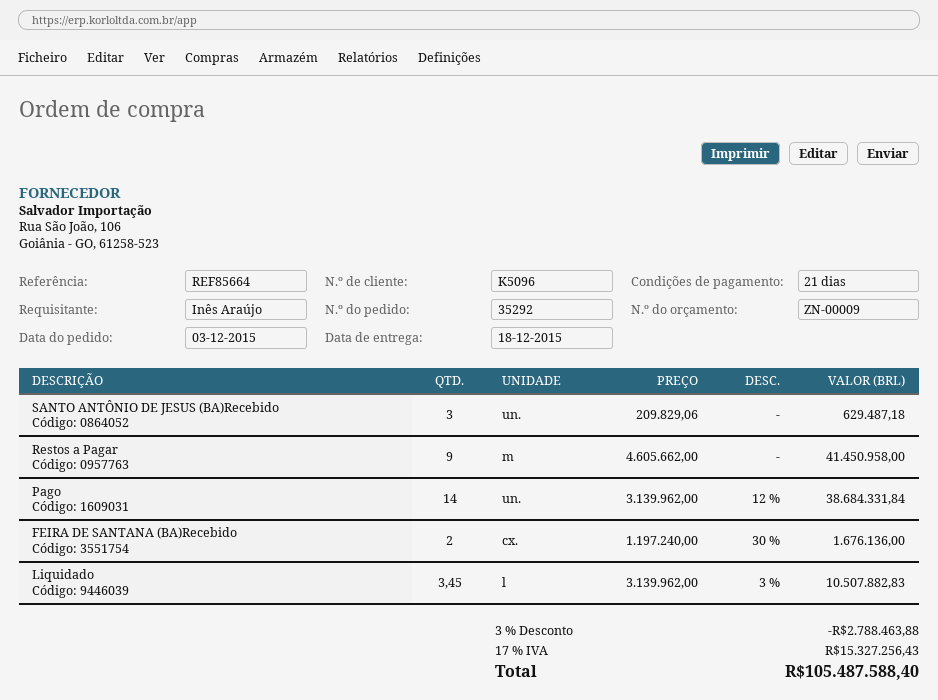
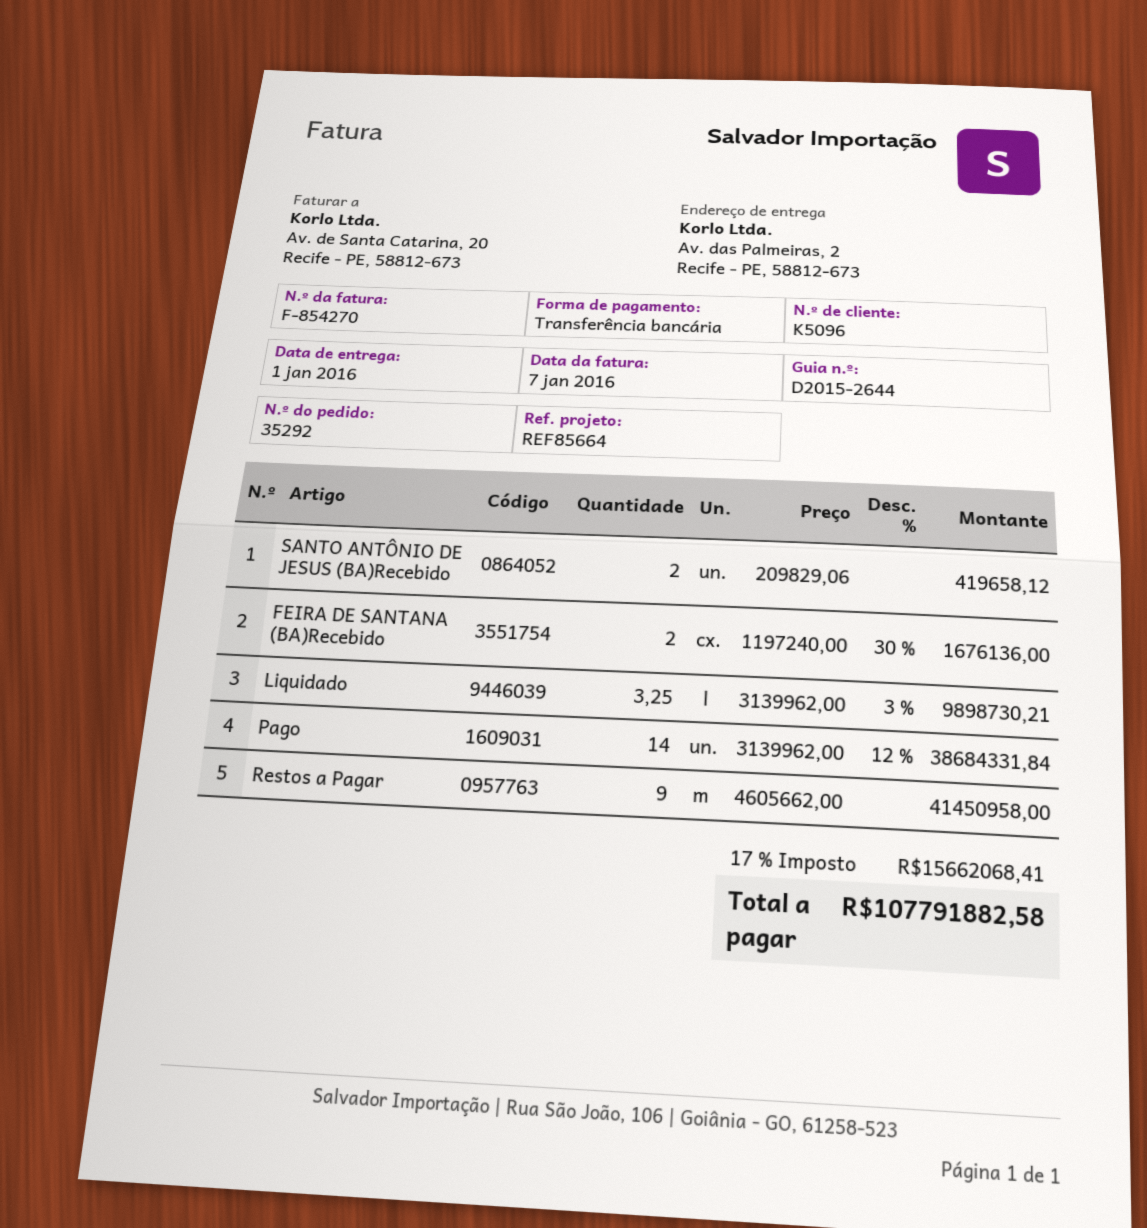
delivery date: 2015-12-18 -> 2016-01-01
SANTO ANTÔNIO DE JESUS (BA)Recebido: 3 x 209829.06 = 629487.18 -> 2 x 209829.06 = 419658.12
Liquidado: 3.45 x 3139962.00 - 3% = 10507882.83 -> 3.25 x 3139962.00 - 3% = 9898730.21
discount: 3% = 2788463.88 -> none
tax: 17% = 15327256.43 -> 17% = 15662068.41
total: 105487588.40 -> 107791882.58

